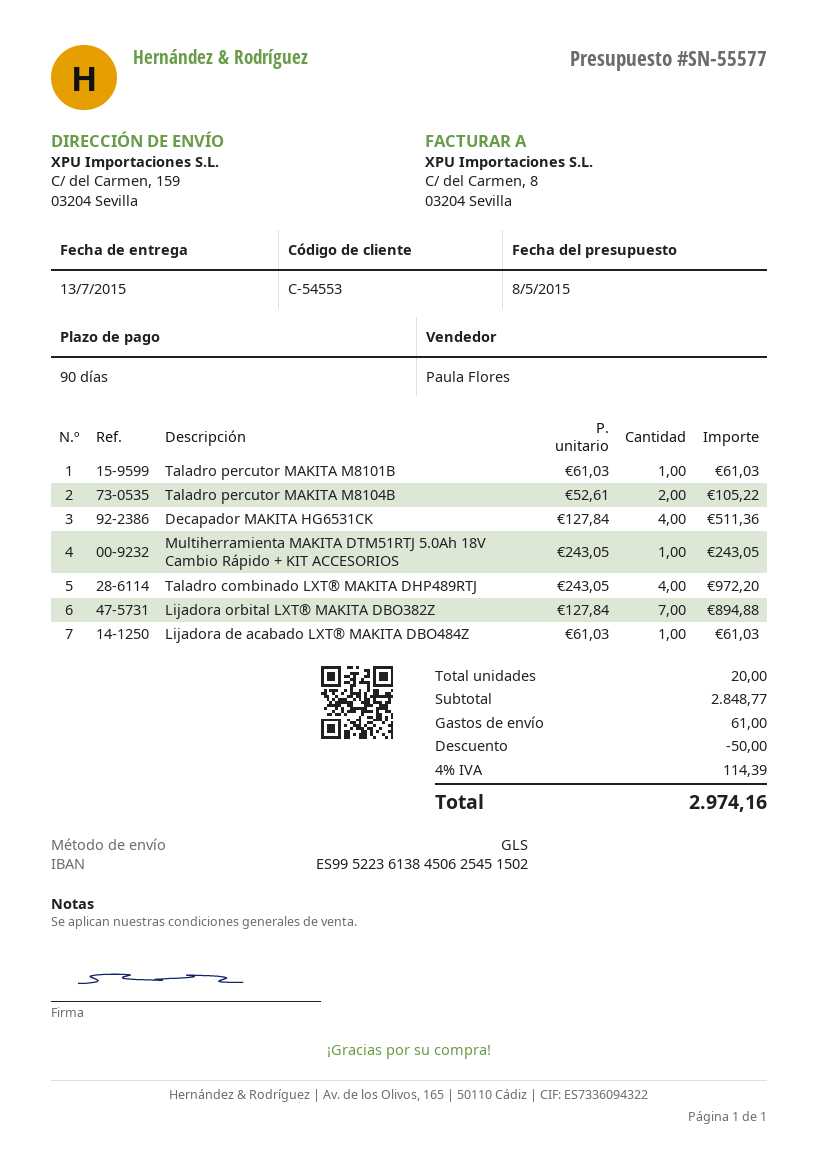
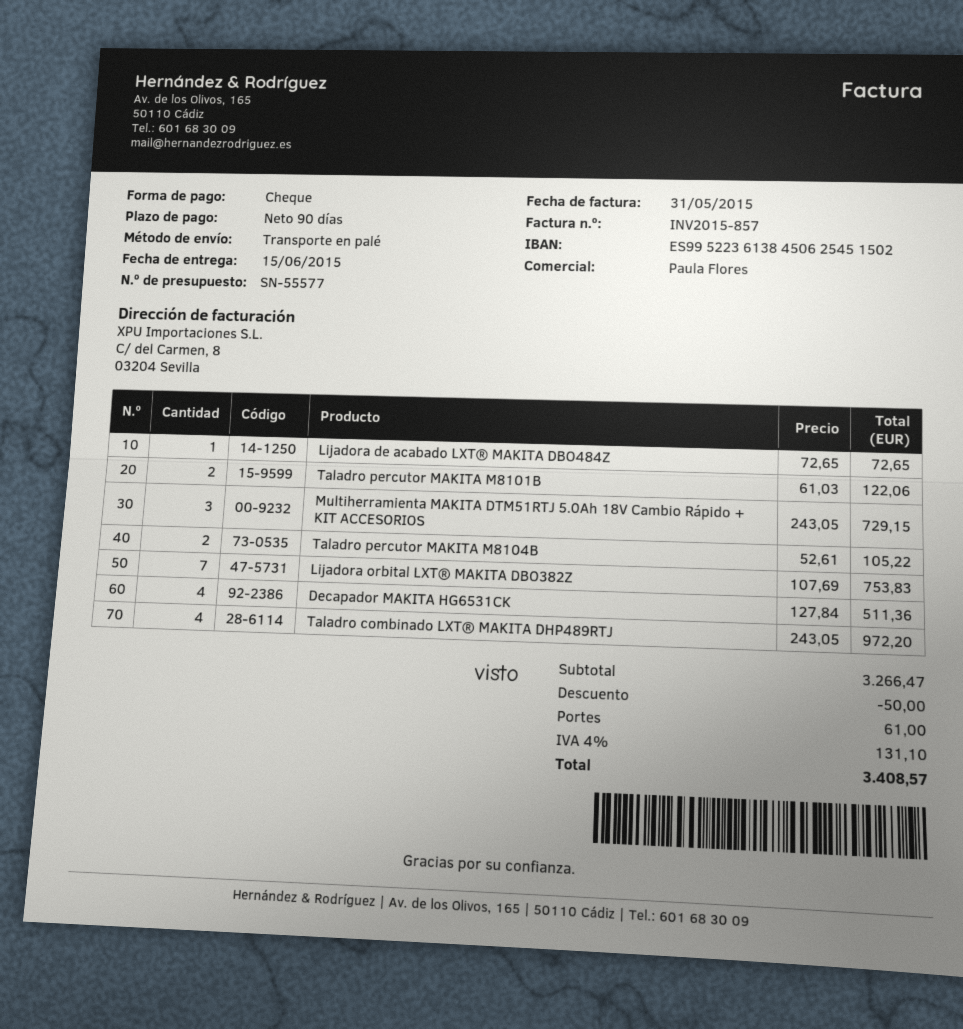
delivery date: 2015-07-13 -> 2015-06-15
shipping method: GLS -> pallet freight
Taladro percutor MAKITA M8101B: 1 x 61.03 = 61.03 -> 2 x 61.03 = 122.06
Multiherramienta MAKITA DTM51RTJ 5.0Ah 18V Cambio Rápido + KIT ACCESORIOS: 1 x 243.05 = 243.05 -> 3 x 243.05 = 729.15
Lijadora orbital LXT® MAKITA DBO382Z: 7 x 127.84 = 894.88 -> 7 x 107.69 = 753.83
Lijadora de acabado LXT® MAKITA DBO484Z: 1 x 61.03 = 61.03 -> 1 x 72.65 = 72.65
subtotal: 2848.77 -> 3266.47
tax: 4% = 114.39 -> 4% = 131.10
total: 2974.16 -> 3408.57

